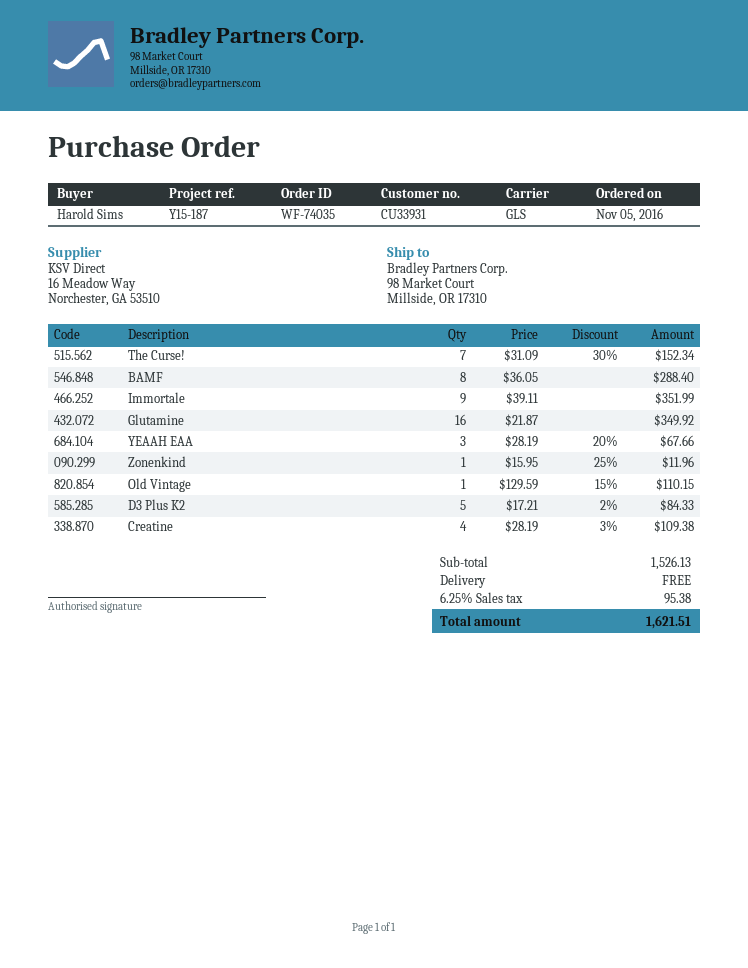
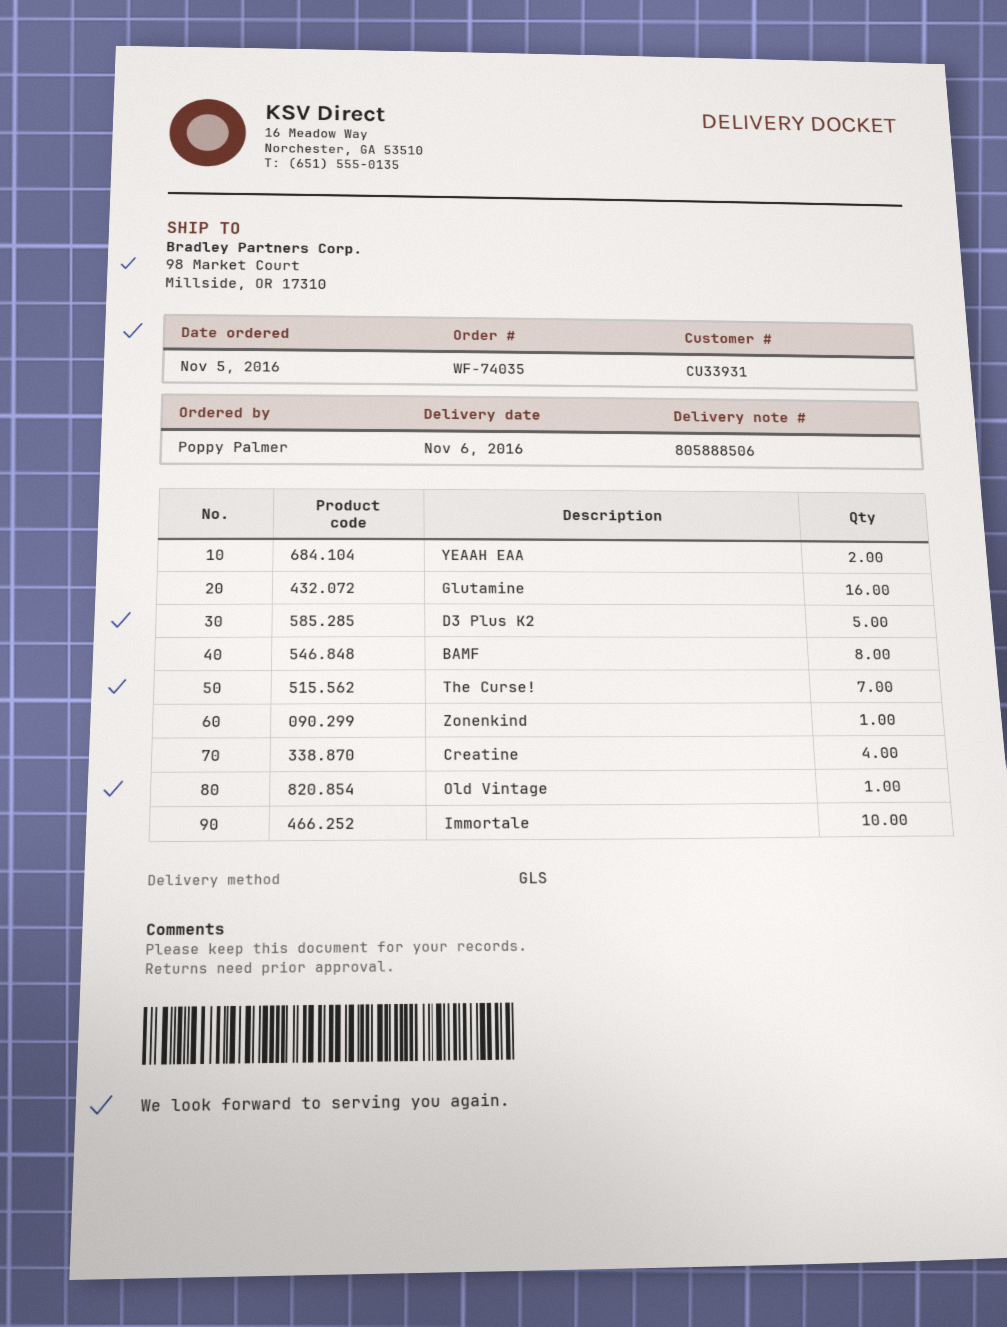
ordered by: Harold Sims -> Poppy Palmer
Immortale: 9 -> 10
YEAAH EAA: 3 -> 2

